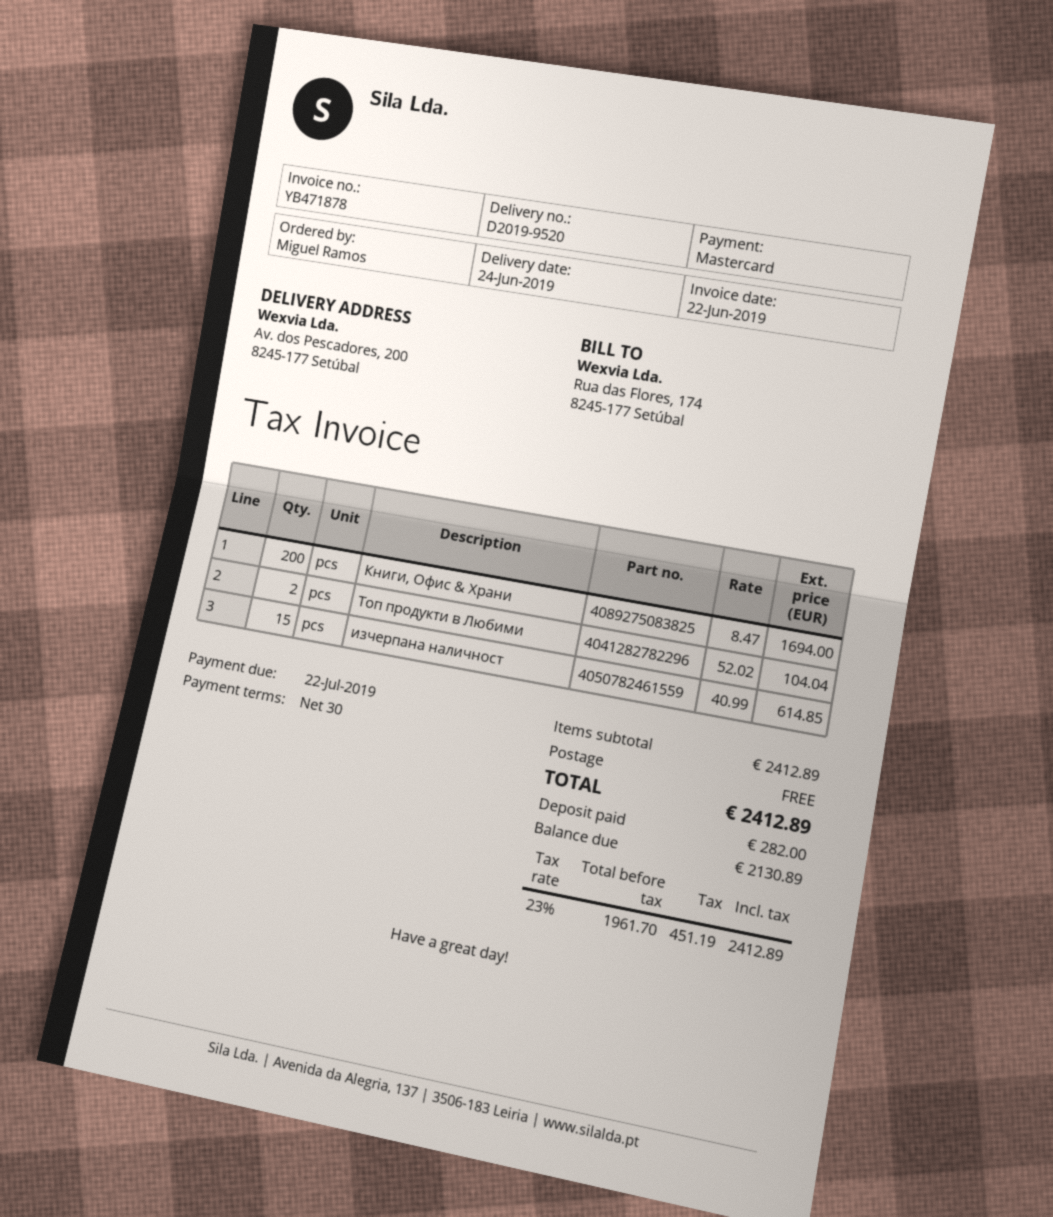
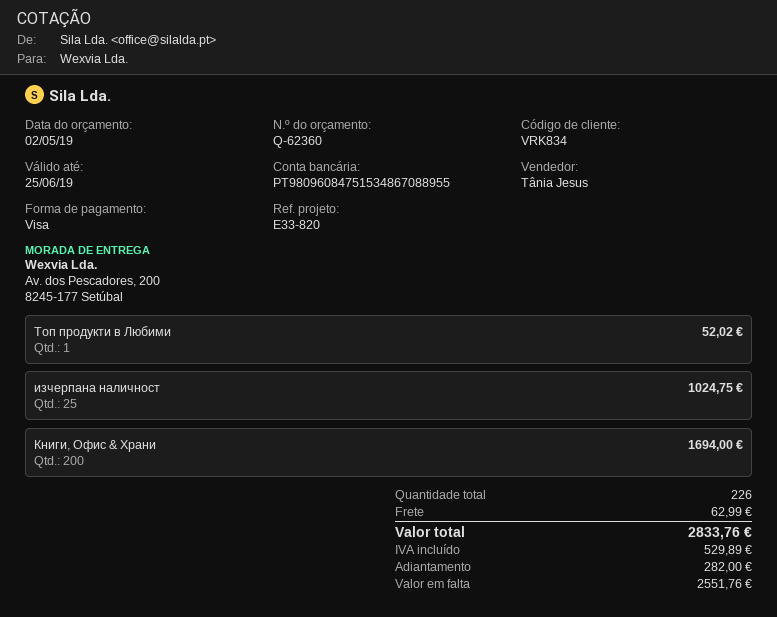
payment method: Mastercard -> Visa
Топ продукти в Любими: 2 for 104.04 -> 1 for 52.02
изчерпана наличност: 15 for 614.85 -> 25 for 1024.75
shipping: 0.00 -> 62.99
tax: 451.19 -> 529.89
total: 2412.89 -> 2833.76
balance: 2130.89 -> 2551.76

